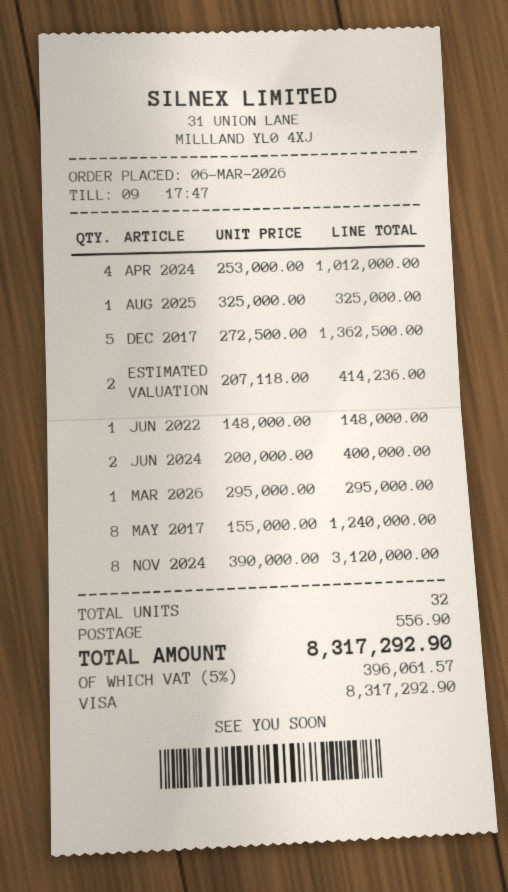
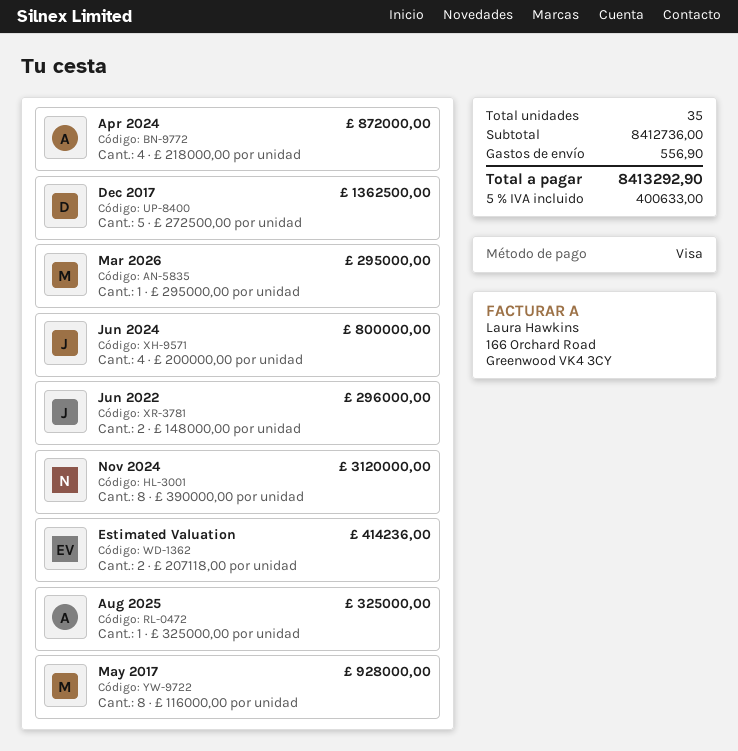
APR 2024: 4 x 253000.00 = 1012000.00 -> 4 x 218000.00 = 872000.00
JUN 2022: 1 x 148000.00 = 148000.00 -> 2 x 148000.00 = 296000.00
JUN 2024: 2 x 200000.00 = 400000.00 -> 4 x 200000.00 = 800000.00
MAY 2017: 8 x 155000.00 = 1240000.00 -> 8 x 116000.00 = 928000.00
total quantity: 32 -> 35
tax: 5% = 396061.57 -> 5% = 400633.00
total: 8317292.90 -> 8413292.90

